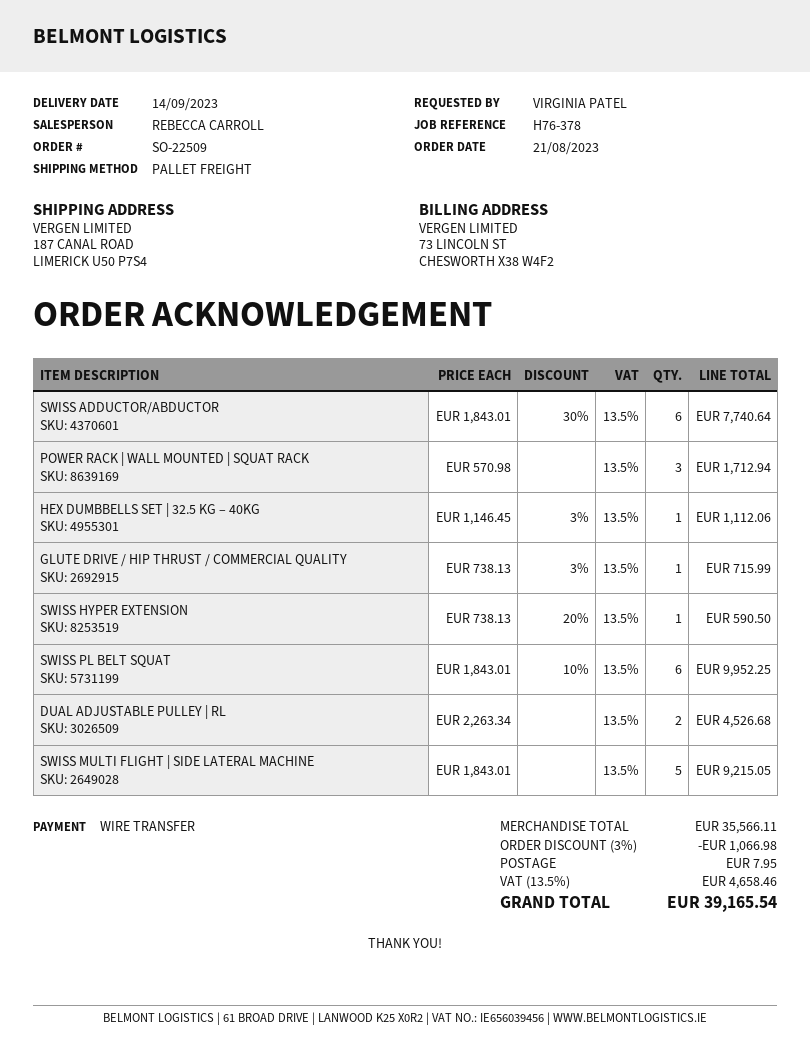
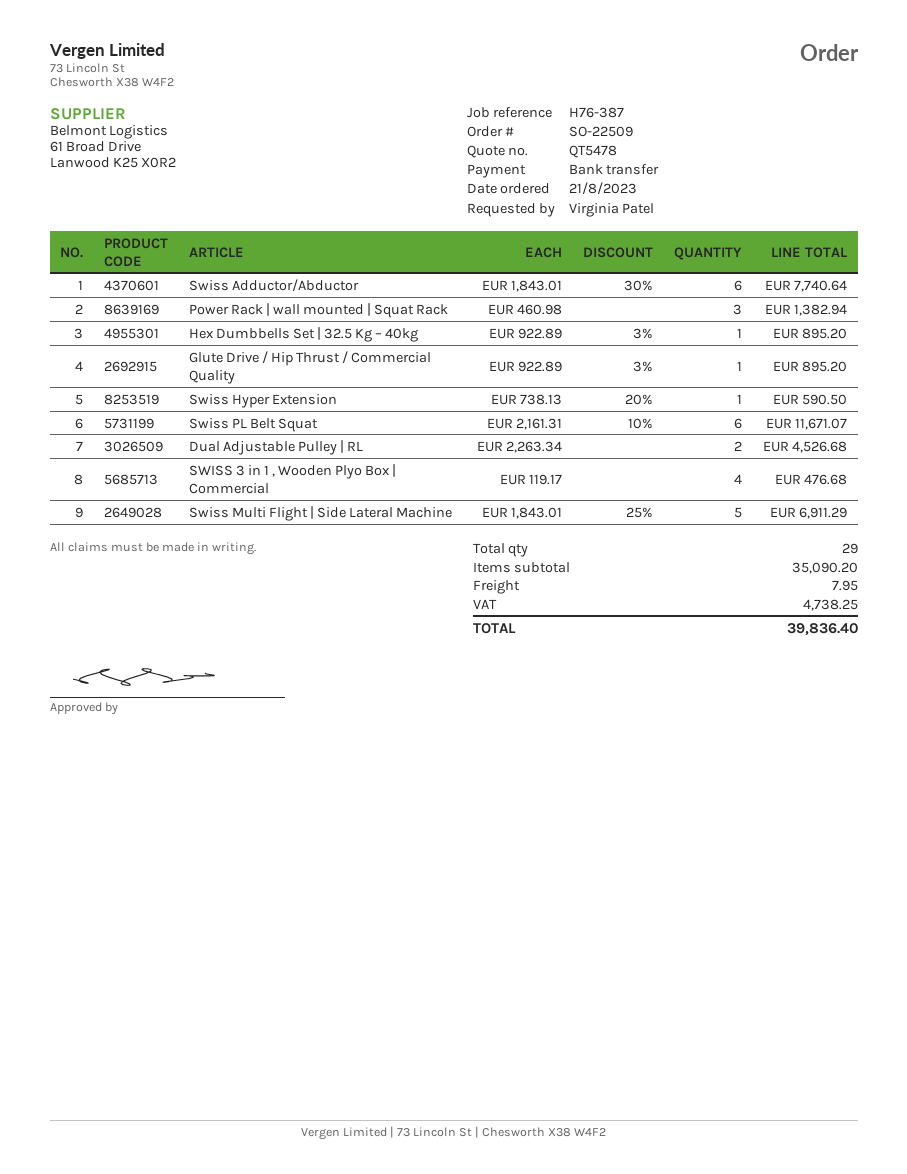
reference: H76-378 -> H76-387
POWER RACK | WALL MOUNTED | SQUAT RACK: 3 x 570.98 = 1712.94 -> 3 x 460.98 = 1382.94
HEX DUMBBELLS SET | 32.5 KG – 40KG: 1 x 1146.45 - 3% = 1112.06 -> 1 x 922.89 - 3% = 895.20
GLUTE DRIVE / HIP THRUST / COMMERCIAL QUALITY: 1 x 738.13 - 3% = 715.99 -> 1 x 922.89 - 3% = 895.20
SWISS PL BELT SQUAT: 6 x 1843.01 - 10% = 9952.25 -> 6 x 2161.31 - 10% = 11671.07
SWISS MULTI FLIGHT | SIDE LATERAL MACHINE: 5 x 1843.01 = 9215.05 -> 5 x 1843.01 - 25% = 6911.29
SWISS 3 in 1 , Wooden Plyo Box | Commercial: none -> 4 x 119.17 = 476.68
subtotal: 35566.11 -> 35090.20
discount: 3% = 1066.98 -> none
tax: 4658.46 -> 4738.25
total: 39165.54 -> 39836.40

